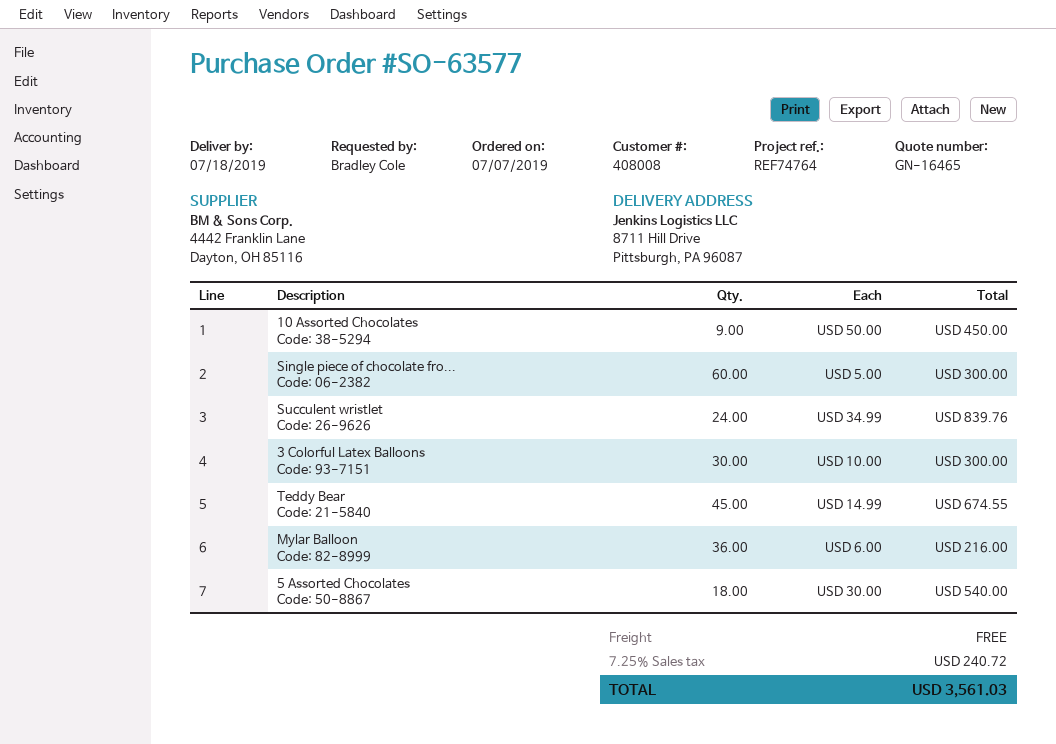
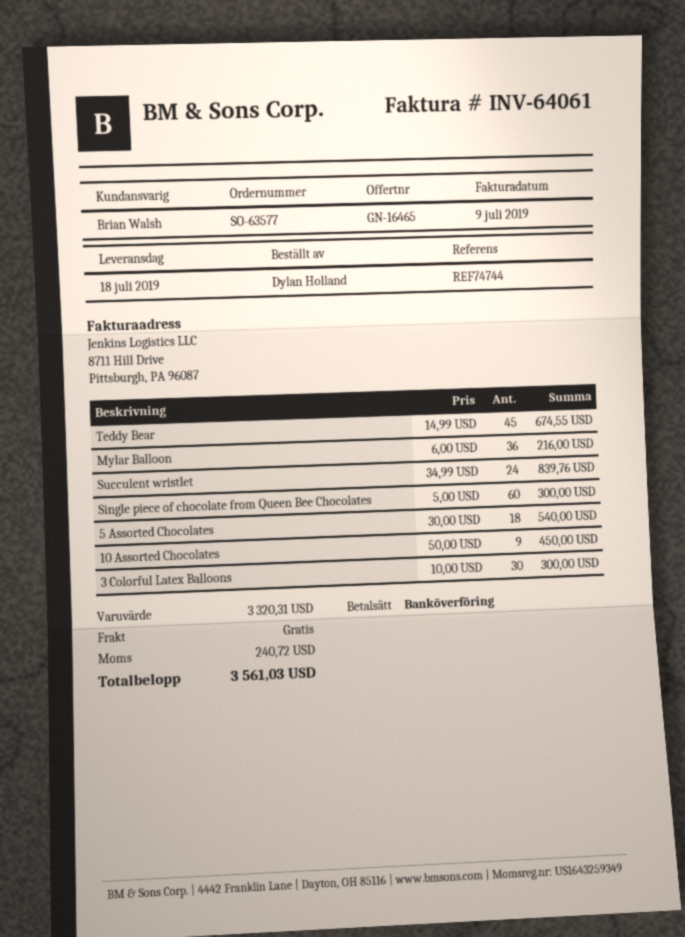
reference: REF74764 -> REF74744
ordered by: Bradley Cole -> Dylan Holland

